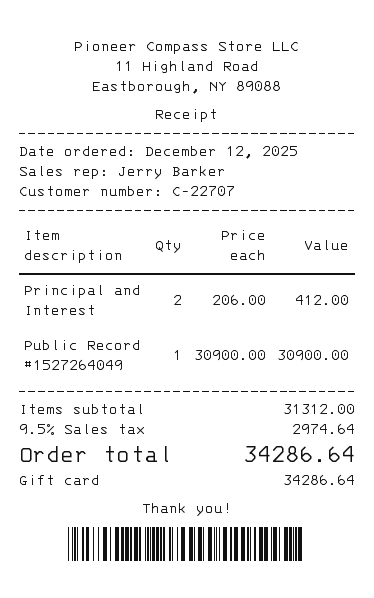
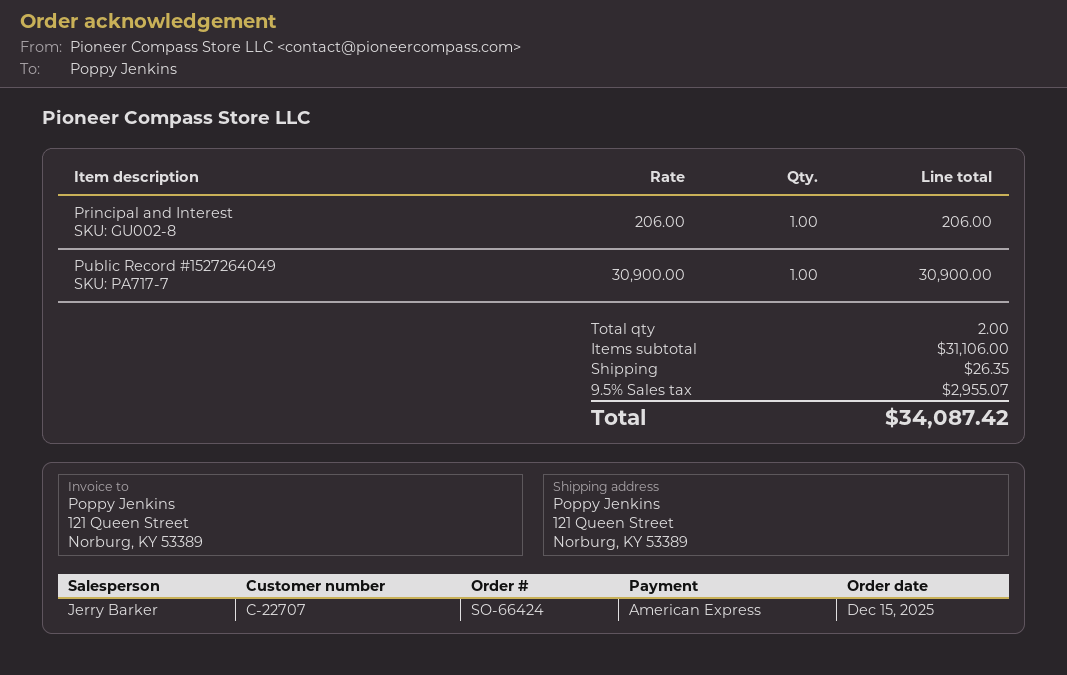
order date: 2025-12-12 -> 2025-12-15
payment method: gift card -> American Express
Principal and Interest: 2 x 206.00 = 412.00 -> 1 x 206.00 = 206.00
subtotal: 31312.00 -> 31106.00
shipping: none -> 26.35
tax: 9.5% = 2974.64 -> 9.5% = 2955.07
total: 34286.64 -> 34087.42

